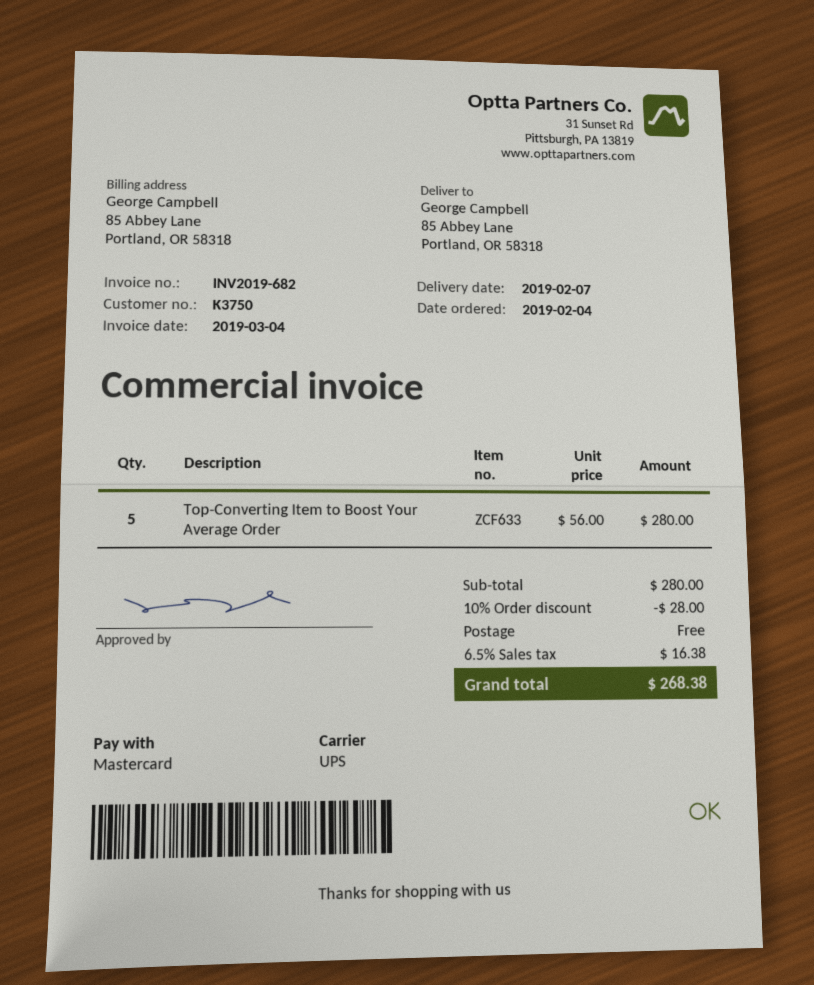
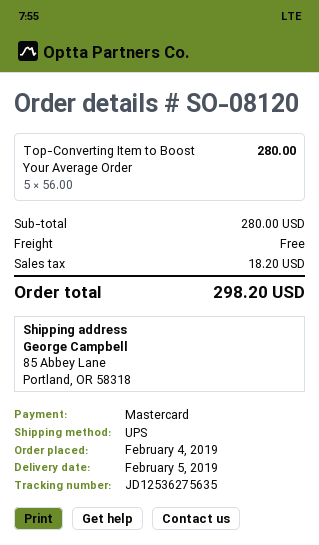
delivery date: 2019-02-07 -> 2019-02-05
discount: 10% = 28.00 -> none
tax: 16.38 -> 18.20
total: 268.38 -> 298.20

